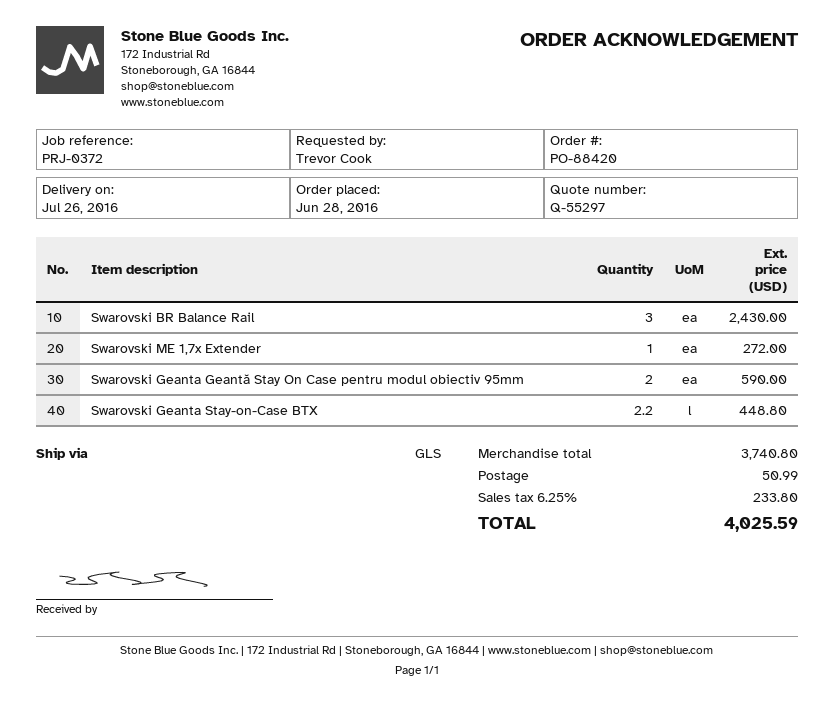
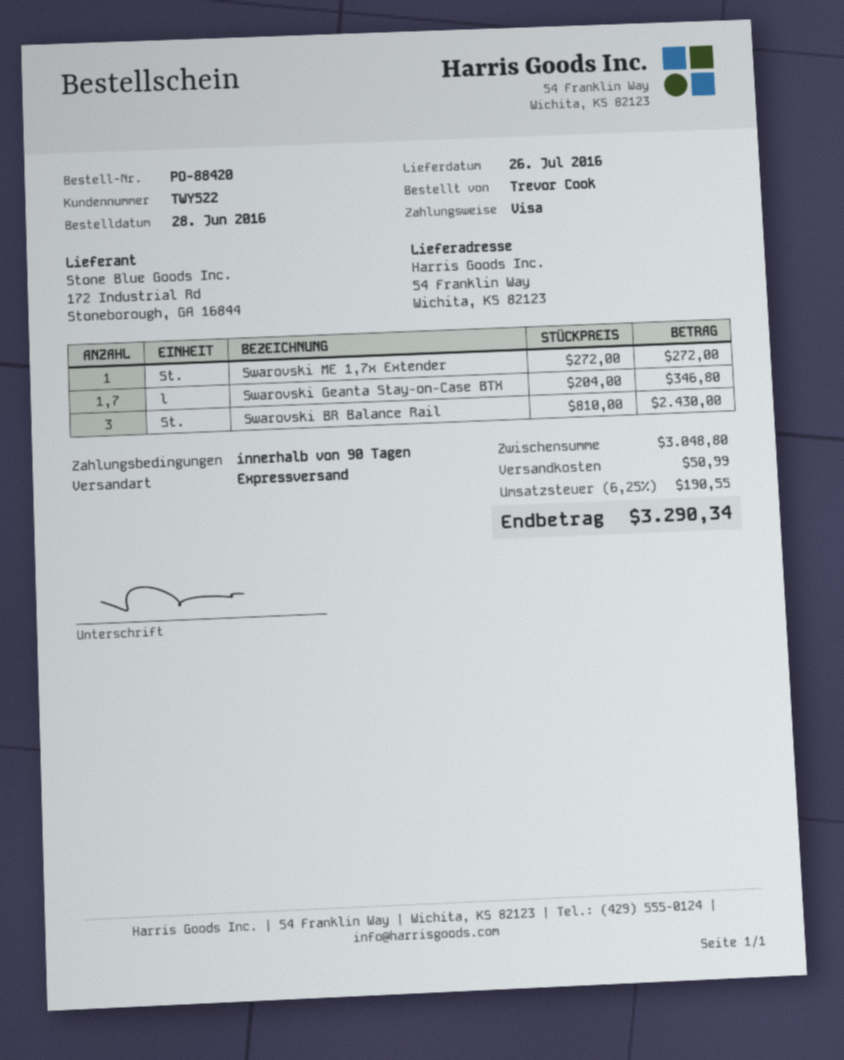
shipping method: GLS -> express
Swarovski Geanta Geantă Stay On Case pentru modul obiectiv 95mm: 2 for 590.00 -> none
Swarovski Geanta Stay-on-Case BTX: 2.2 for 448.80 -> 1.7 for 346.80
subtotal: 3740.80 -> 3048.80
tax: 6.25% = 233.80 -> 6.25% = 190.55
total: 4025.59 -> 3290.34

